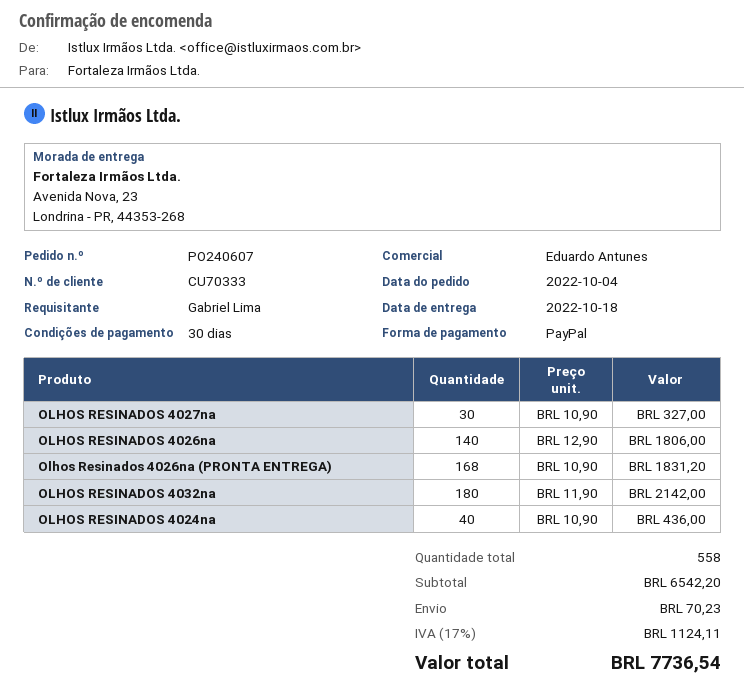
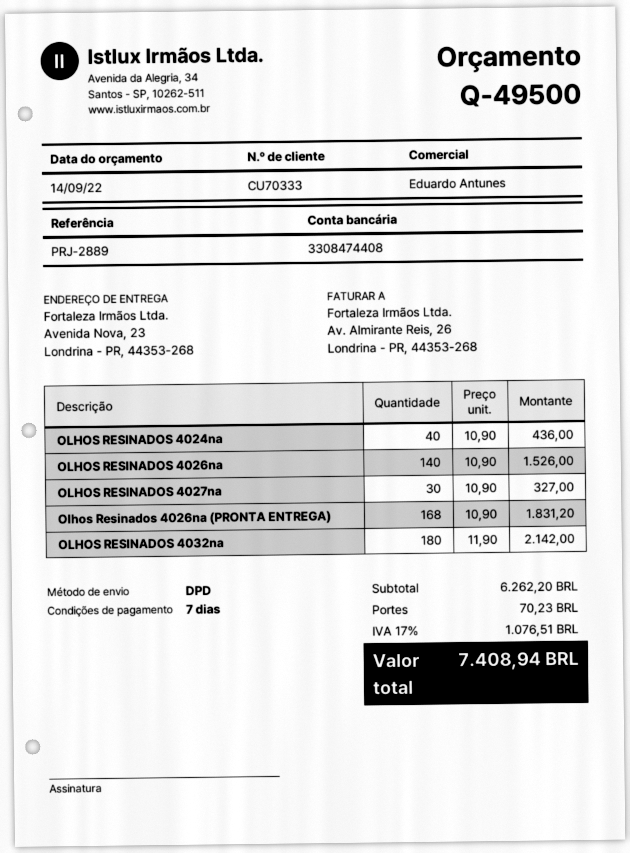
payment terms: 30 days -> 7 days
OLHOS RESINADOS 4026na: 140 x 12.90 = 1806.00 -> 140 x 10.90 = 1526.00
subtotal: 6542.20 -> 6262.20
tax: 17% = 1124.11 -> 17% = 1076.51
total: 7736.54 -> 7408.94

